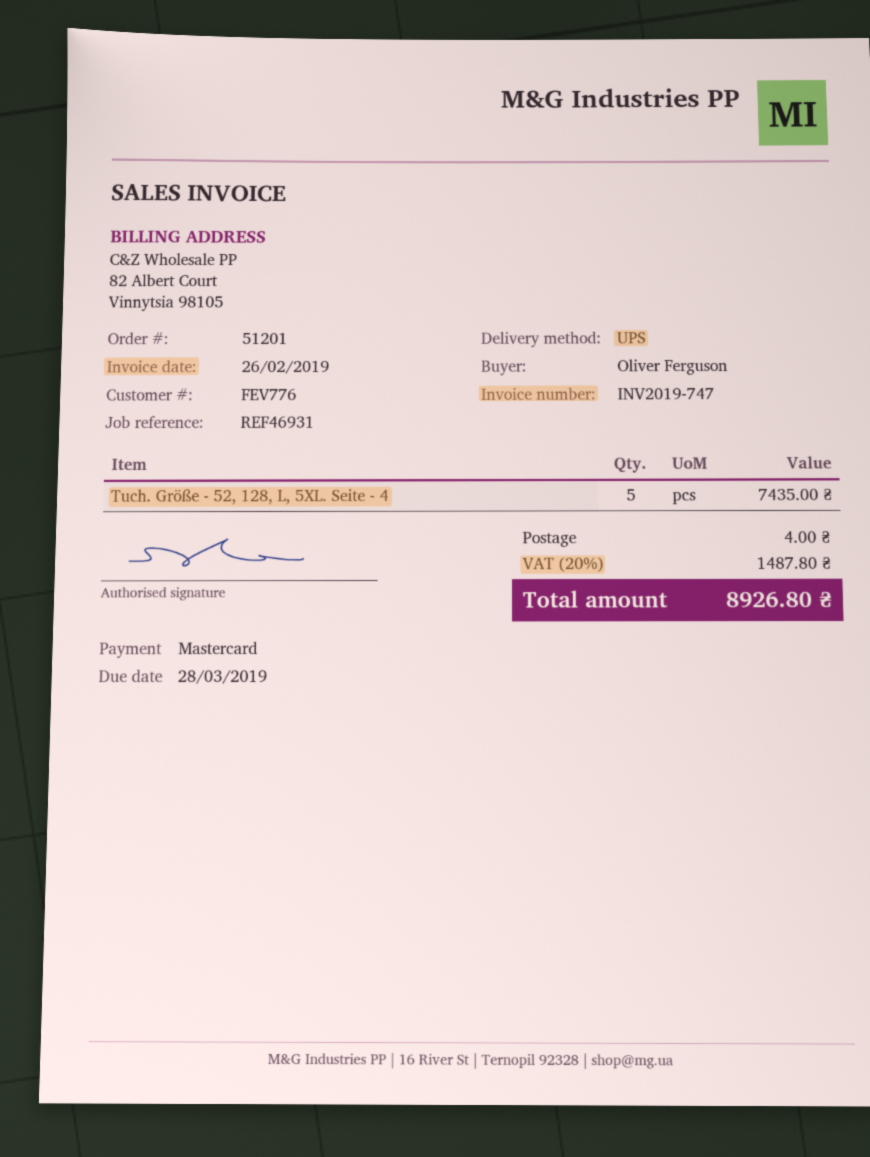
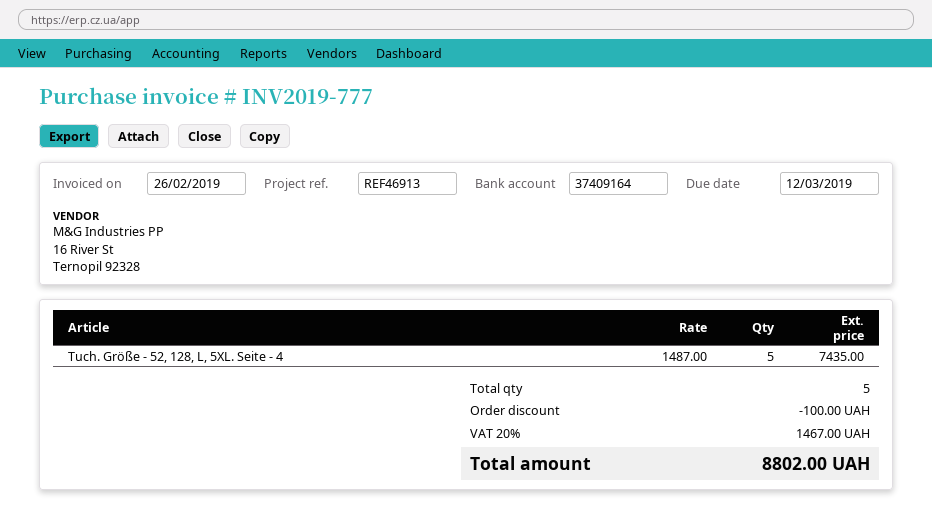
invoice number: INV2019-747 -> INV2019-777
due date: 2019-03-28 -> 2019-03-12
reference: REF46931 -> REF46913
discount: none -> 100.00
shipping: 4.00 -> none
tax: 20% = 1487.80 -> 20% = 1467.00
total: 8926.80 -> 8802.00

